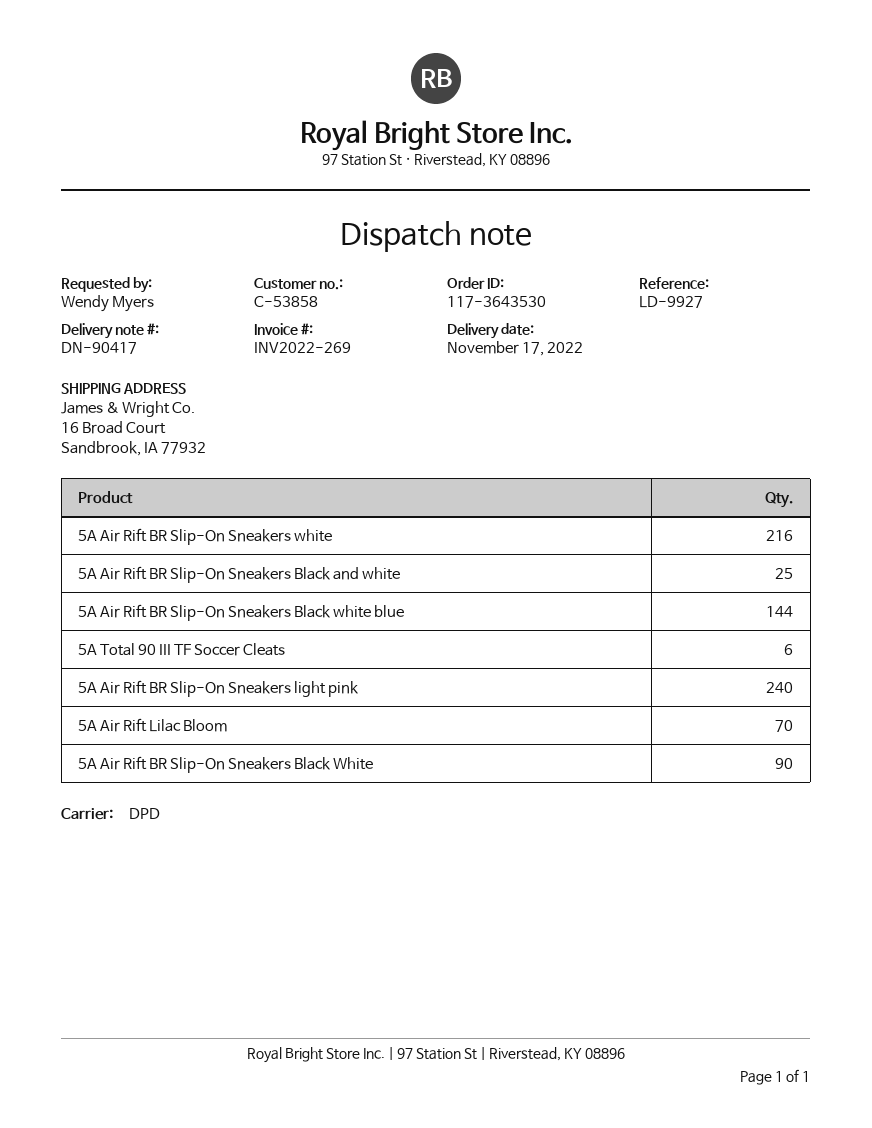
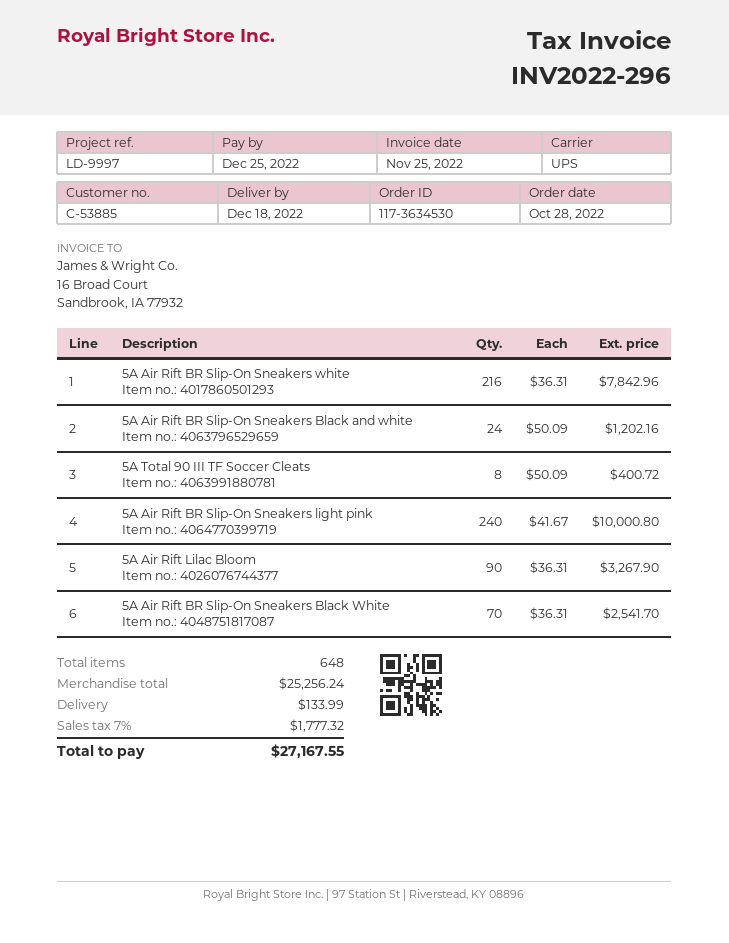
order number: 117-3643530 -> 117-3634530
delivery date: 2022-11-17 -> 2022-12-18
invoice number: INV2022-269 -> INV2022-296
customer number: C-53858 -> C-53885
reference: LD-9927 -> LD-9997
shipping method: DPD -> UPS
5A Air Rift BR Slip-On Sneakers Black and white: 25 -> 24
5A Air Rift BR Slip-On Sneakers Black white blue: 144 -> none
5A Total 90 III TF Soccer Cleats: 6 -> 8
5A Air Rift Lilac Bloom: 70 -> 90
5A Air Rift BR Slip-On Sneakers Black White: 90 -> 70

